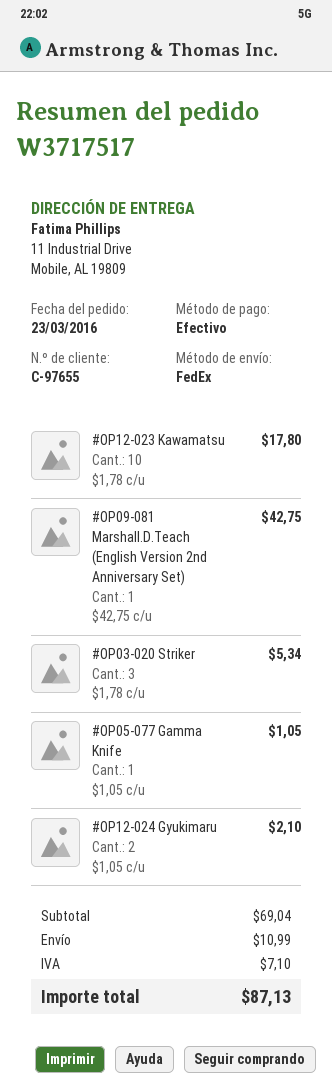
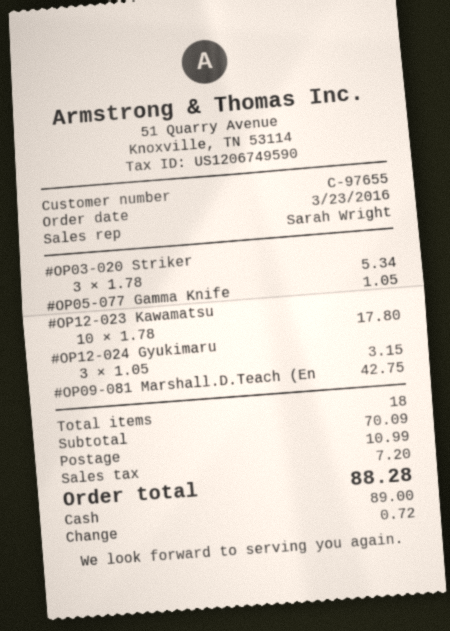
#OP12-024 Gyukimaru: 2 x 1.05 = 2.10 -> 3 x 1.05 = 3.15
subtotal: 69.04 -> 70.09
tax: 7.10 -> 7.20
total: 87.13 -> 88.28

